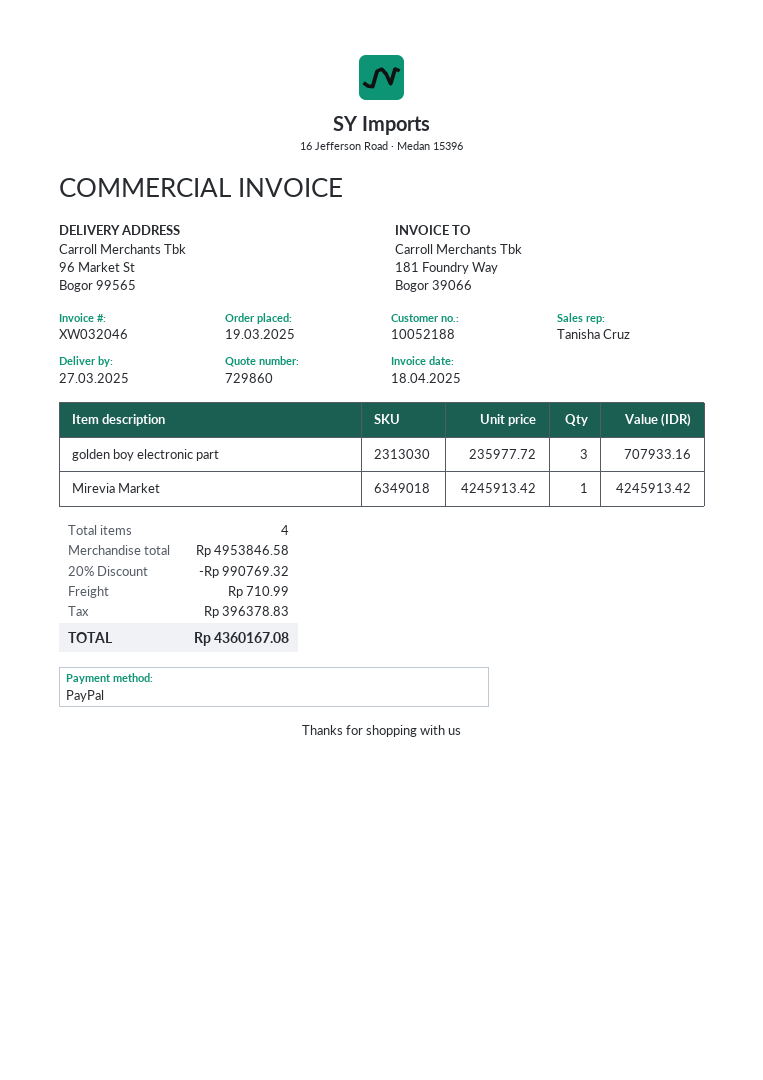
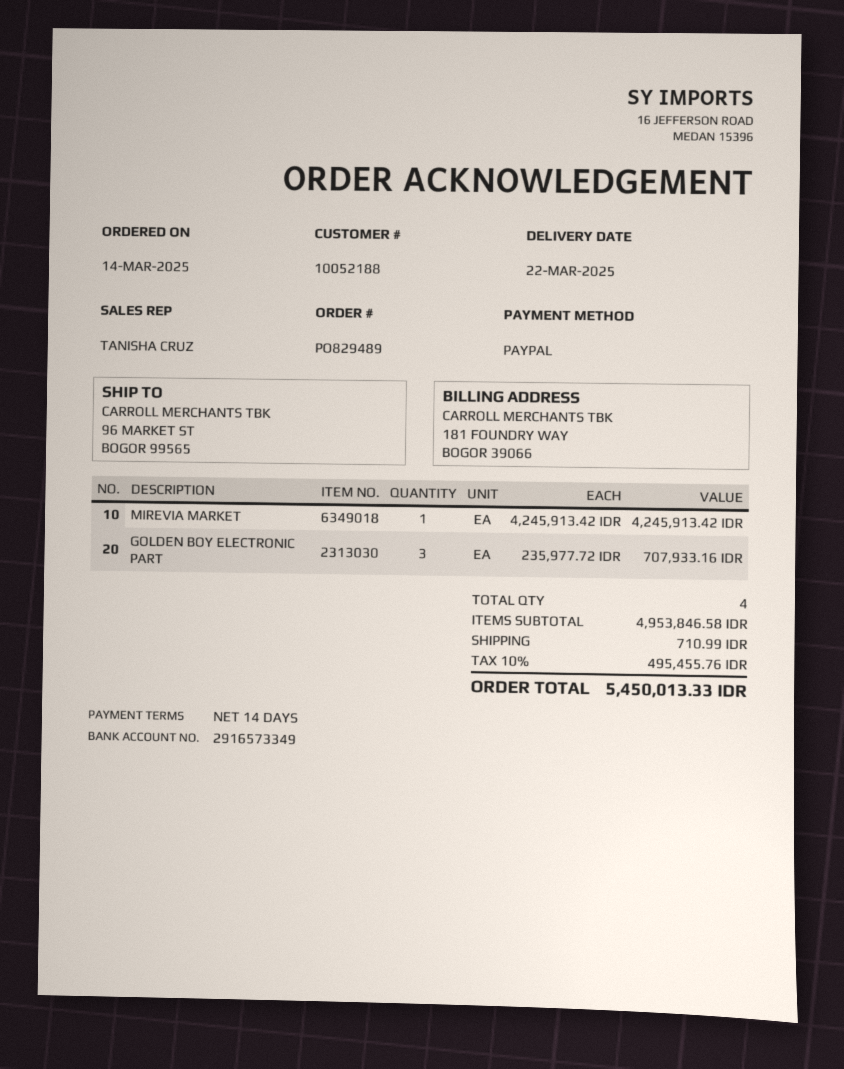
order date: 2025-03-19 -> 2025-03-14
delivery date: 2025-03-27 -> 2025-03-22
discount: 20% = 990769.32 -> none
tax: 396378.83 -> 495455.76
total: 4360167.08 -> 5450013.33

